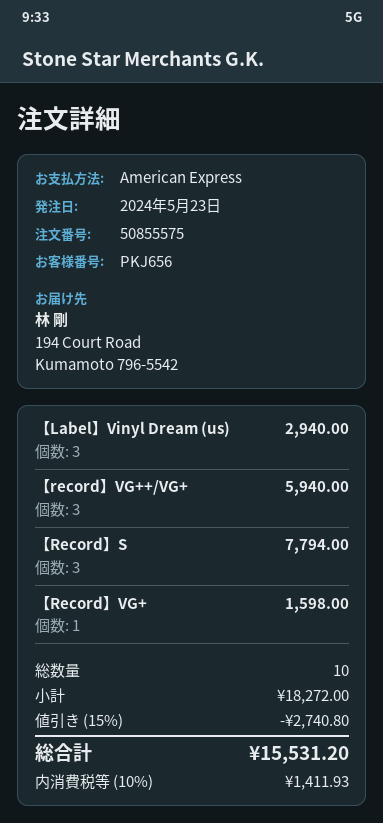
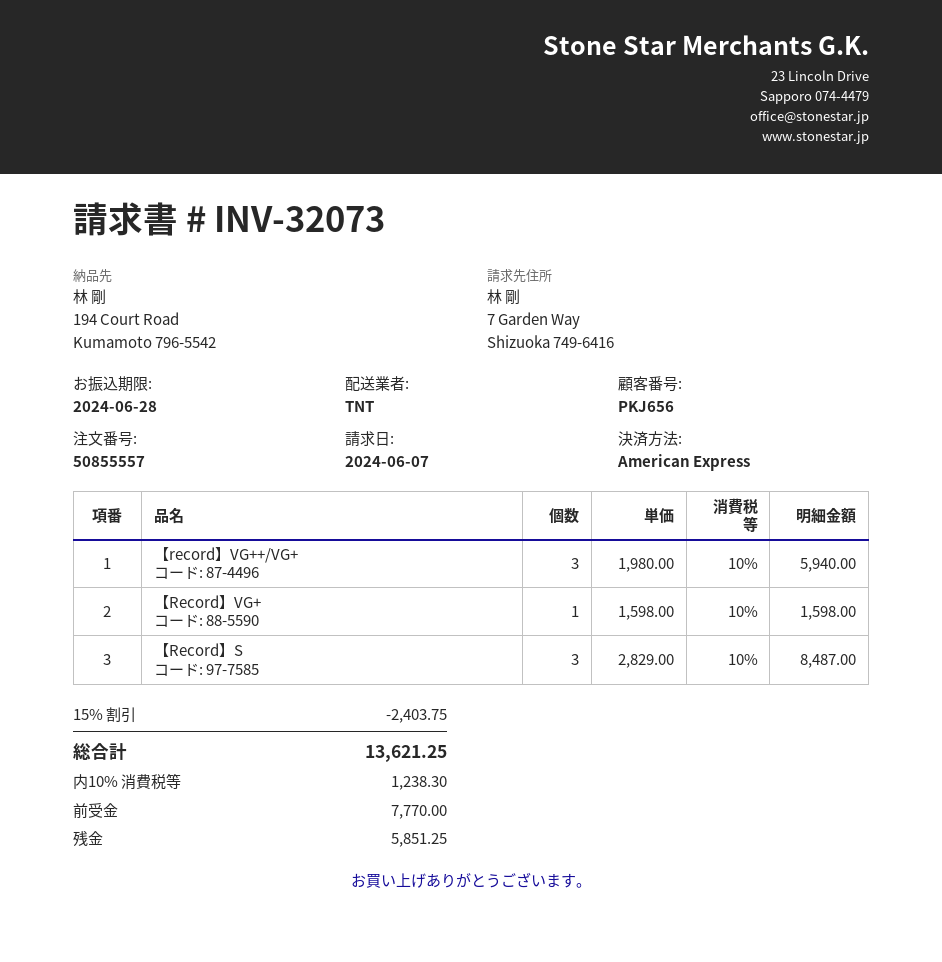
order number: 50855575 -> 50855557
【Label】Vinyl Dream (us): 3 for 2940.00 -> none
【Record】S: 3 for 7794.00 -> 3 for 8487.00
discount: 15% = 2740.80 -> 15% = 2403.75
tax: 10% = 1411.93 -> 10% = 1238.30
total: 15531.20 -> 13621.25

